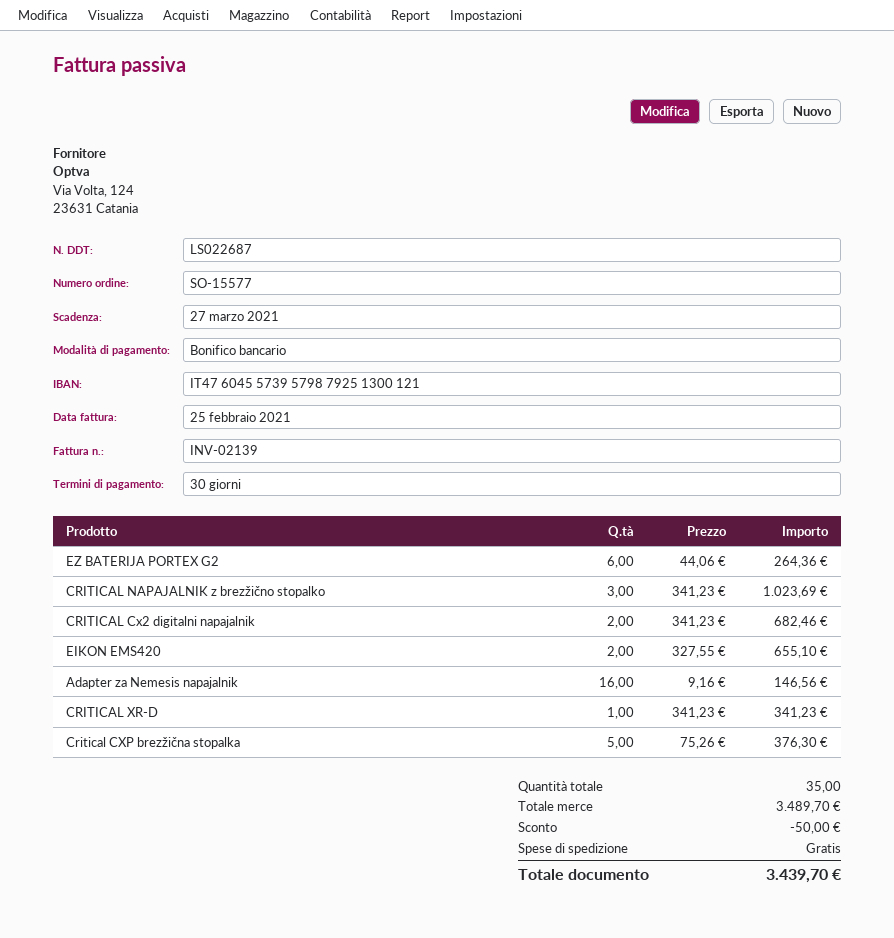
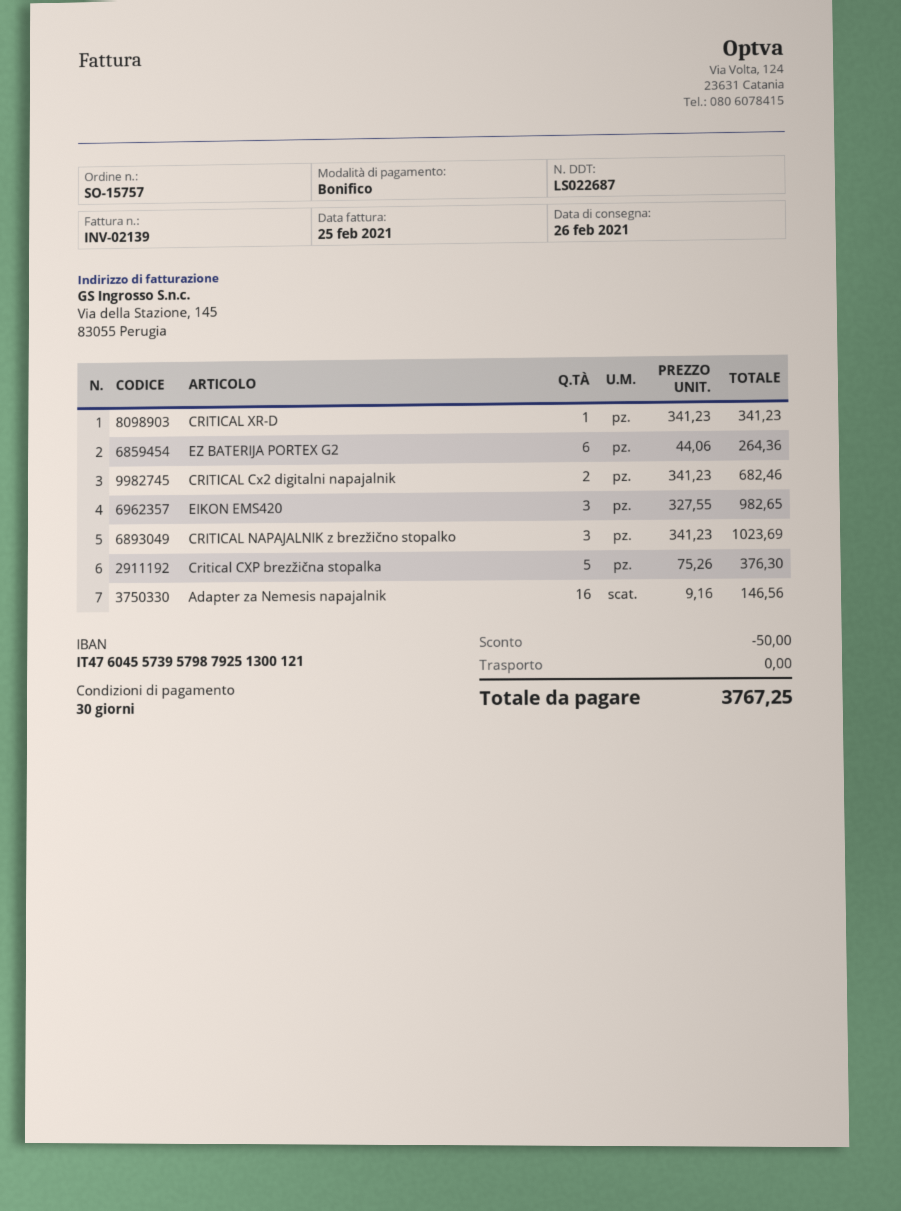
order number: SO-15577 -> SO-15757
EIKON EMS420: 2 x 327.55 = 655.10 -> 3 x 327.55 = 982.65
total: 3439.70 -> 3767.25

